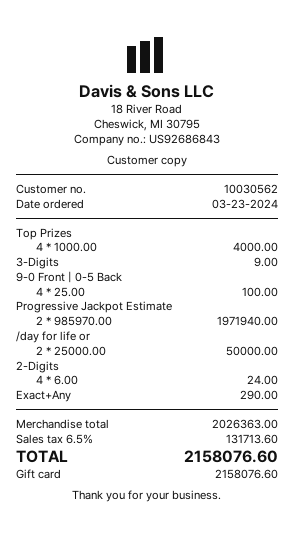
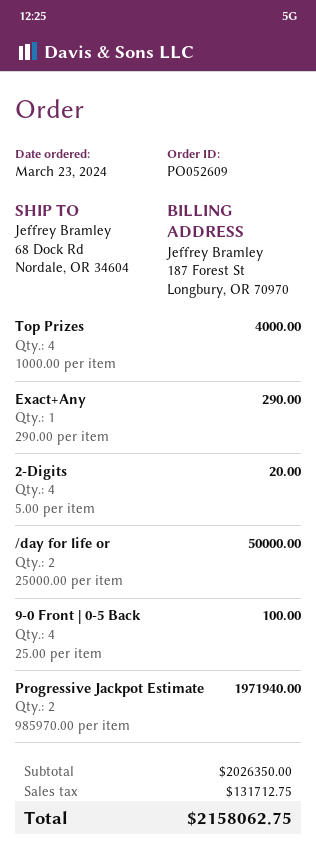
3-Digits: 1 x 9.00 = 9.00 -> none
2-Digits: 4 x 6.00 = 24.00 -> 4 x 5.00 = 20.00
subtotal: 2026363.00 -> 2026350.00
tax: 131713.60 -> 131712.75
total: 2158076.60 -> 2158062.75

